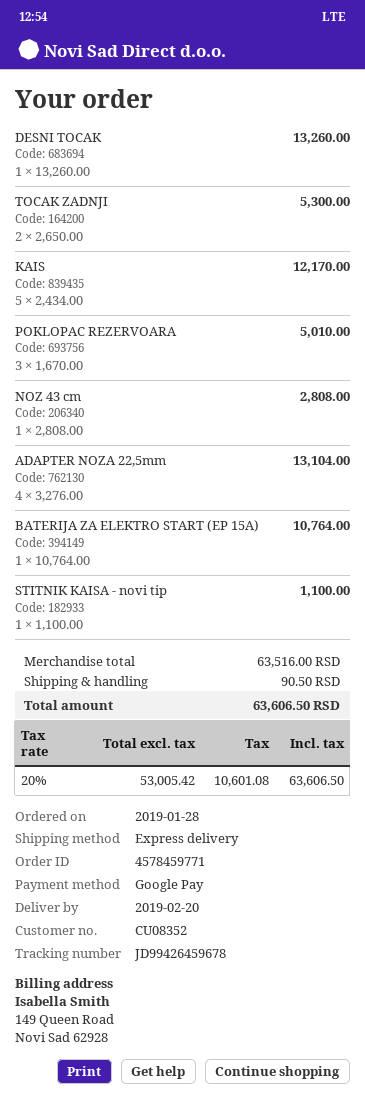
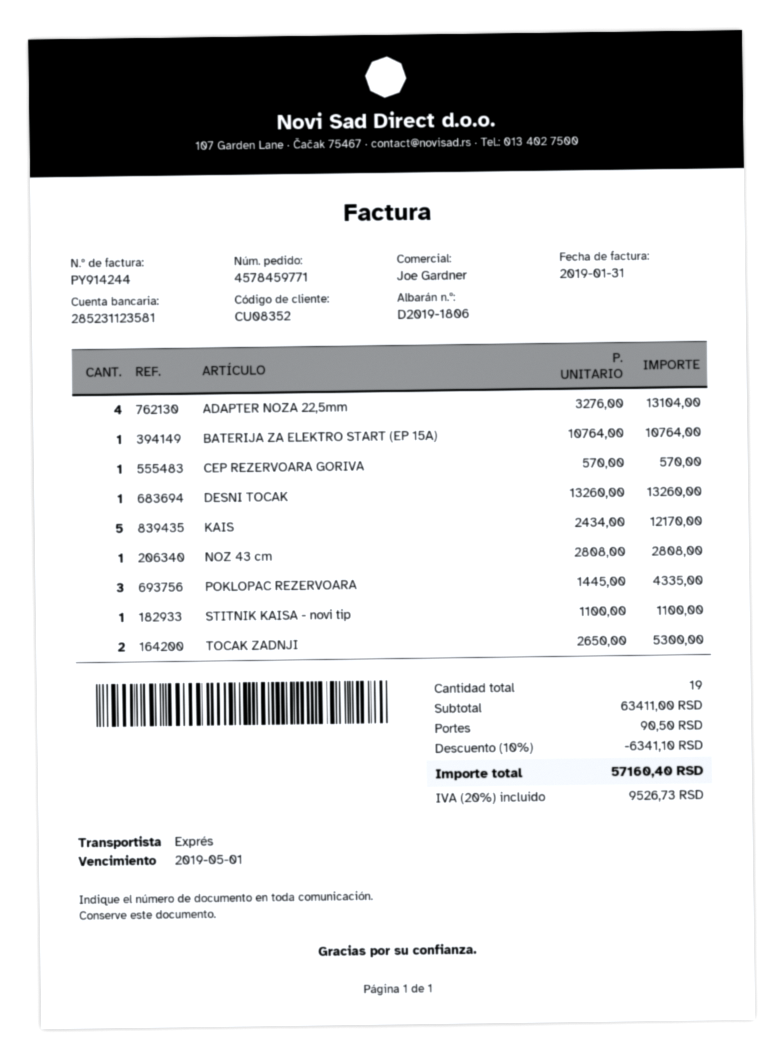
POKLOPAC REZERVOARA: 3 x 1670.00 = 5010.00 -> 3 x 1445.00 = 4335.00
CEP REZERVOARA GORIVA: none -> 1 x 570.00 = 570.00
subtotal: 63516.00 -> 63411.00
discount: none -> 10% = 6341.10
tax: 20% = 10601.08 -> 20% = 9526.73
total: 63606.50 -> 57160.40

